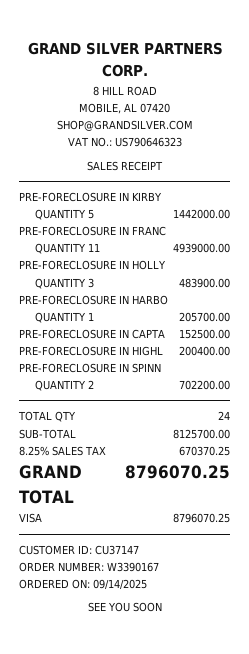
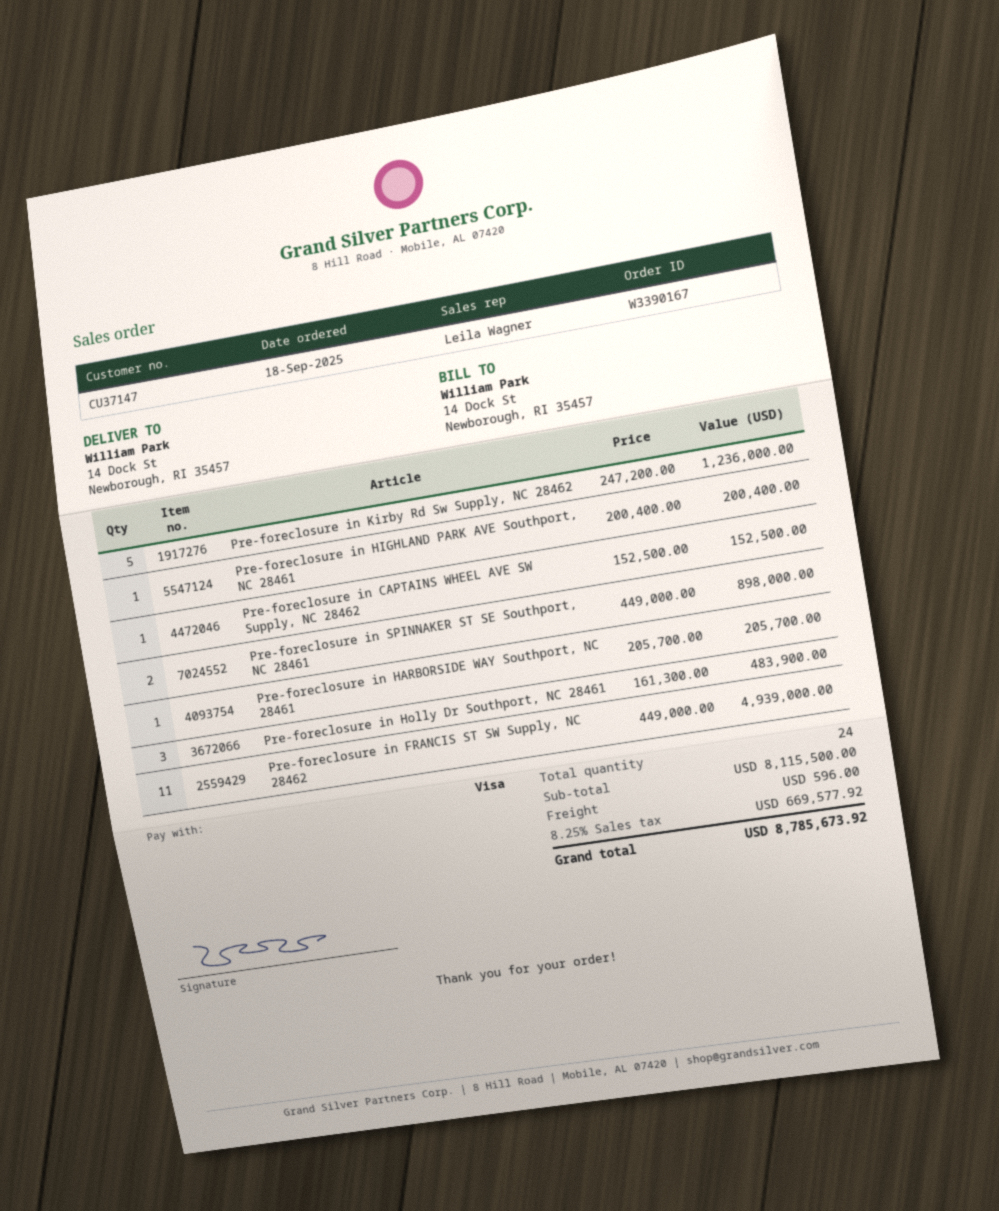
order date: 2025-09-14 -> 2025-09-18
PRE-FORECLOSURE IN KIRBY: 5 for 1442000.00 -> 5 for 1236000.00
PRE-FORECLOSURE IN SPINN: 2 for 702200.00 -> 2 for 898000.00
subtotal: 8125700.00 -> 8115500.00
shipping: none -> 596.00
tax: 8.25% = 670370.25 -> 8.25% = 669577.92
total: 8796070.25 -> 8785673.92

